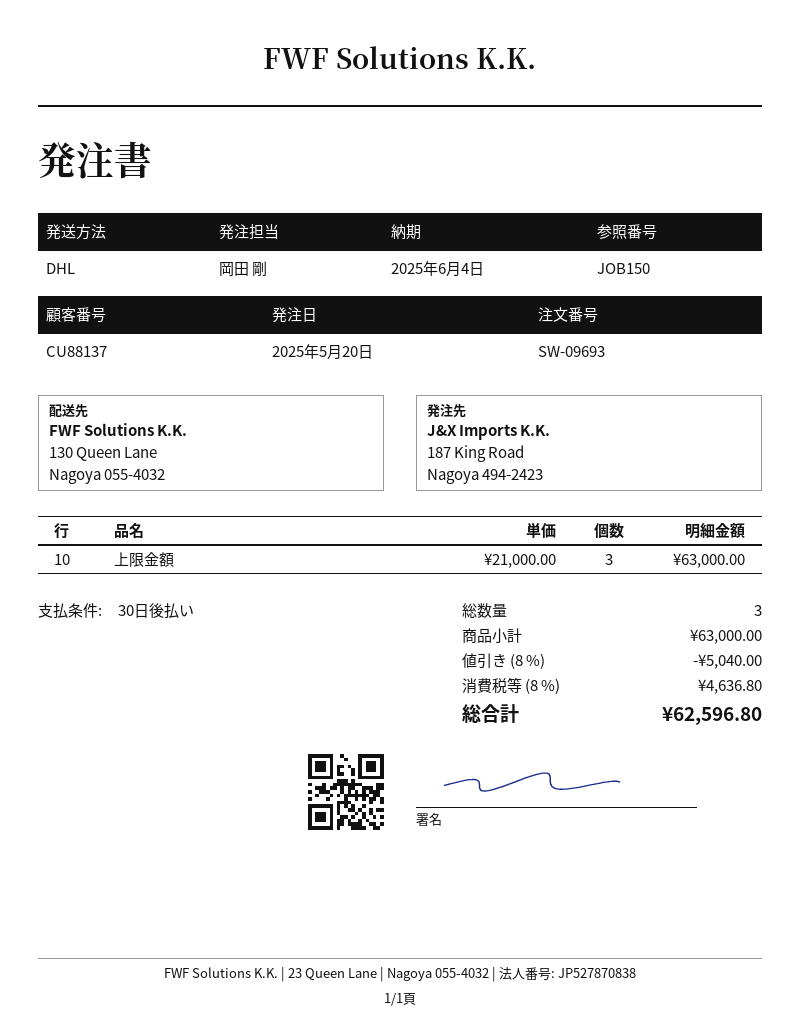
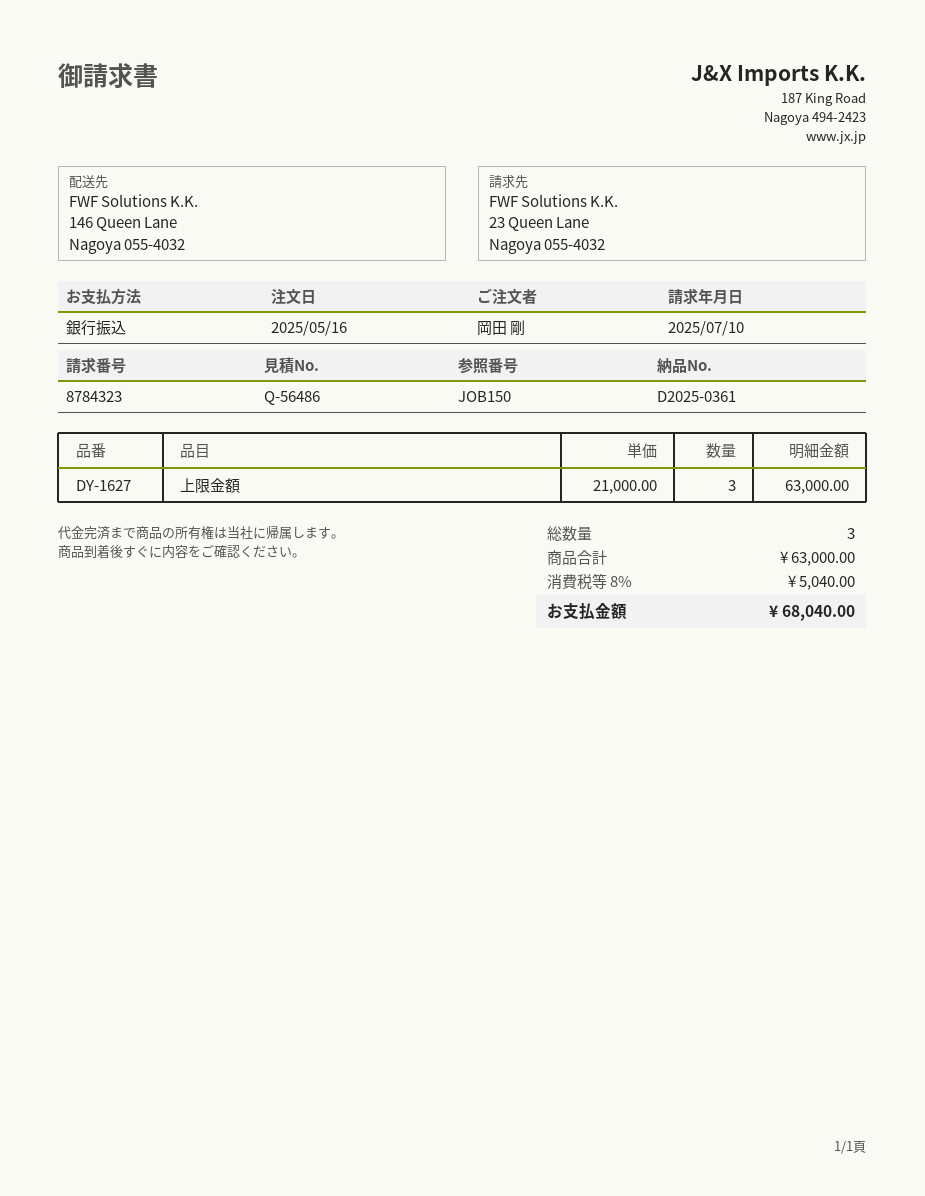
order date: 2025-05-20 -> 2025-05-16
ship to: 130 Queen Lane, Nagoya 055-4032 -> 146 Queen Lane, Nagoya 055-4032
discount: 8% = 5040.00 -> none
tax: 8% = 4636.80 -> 8% = 5040.00
total: 62596.80 -> 68040.00

